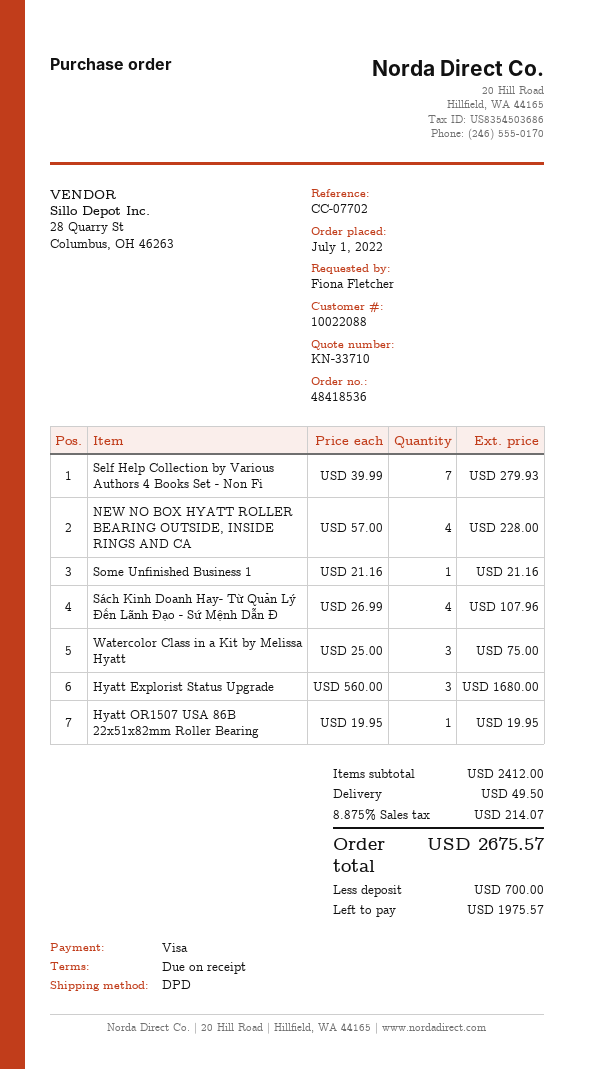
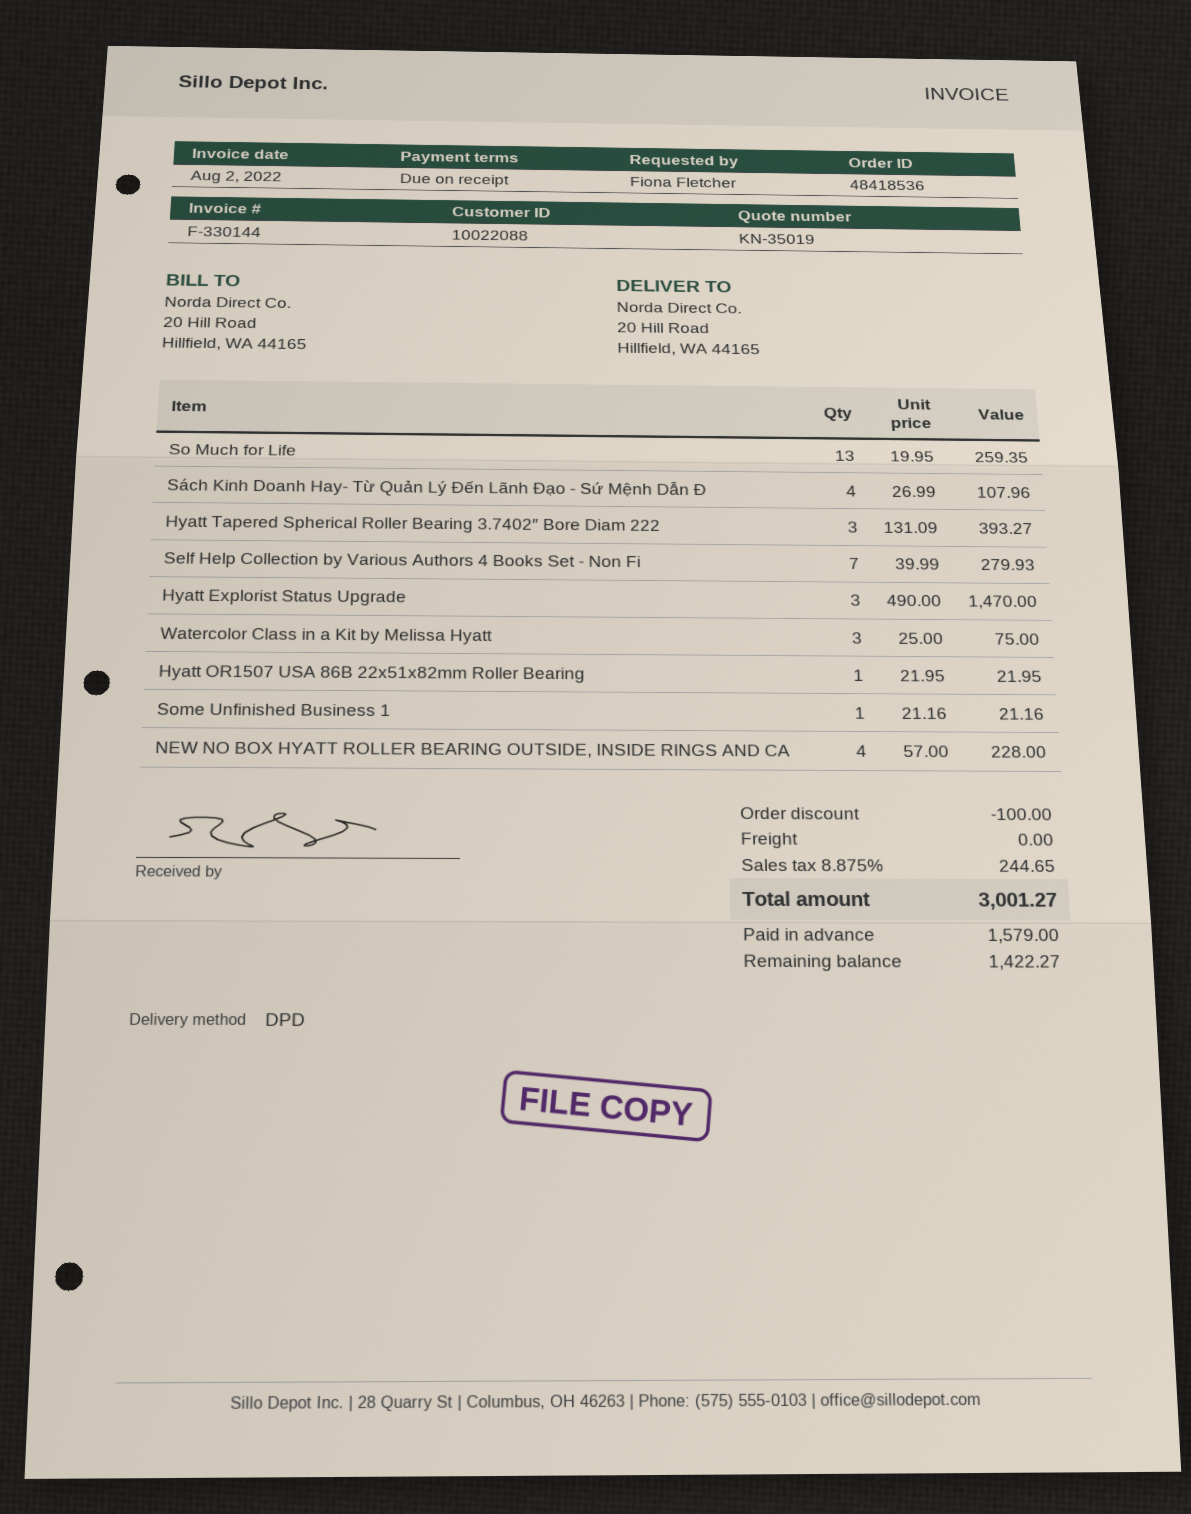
quote number: KN-33710 -> KN-35019
Hyatt Explorist Status Upgrade: 3 x 560.00 = 1680.00 -> 3 x 490.00 = 1470.00
Hyatt OR1507 USA 86B 22x51x82mm Roller Bearing: 1 x 19.95 = 19.95 -> 1 x 21.95 = 21.95
So Much for Life: none -> 13 x 19.95 = 259.35
Hyatt Tapered Spherical Roller Bearing 3.7402″ Bore Diam 222: none -> 3 x 131.09 = 393.27
discount: none -> 100.00
shipping: 49.50 -> 0.00
tax: 8.875% = 214.07 -> 8.875% = 244.65
total: 2675.57 -> 3001.27
deposit: 700.00 -> 1579.00
balance: 1975.57 -> 1422.27

